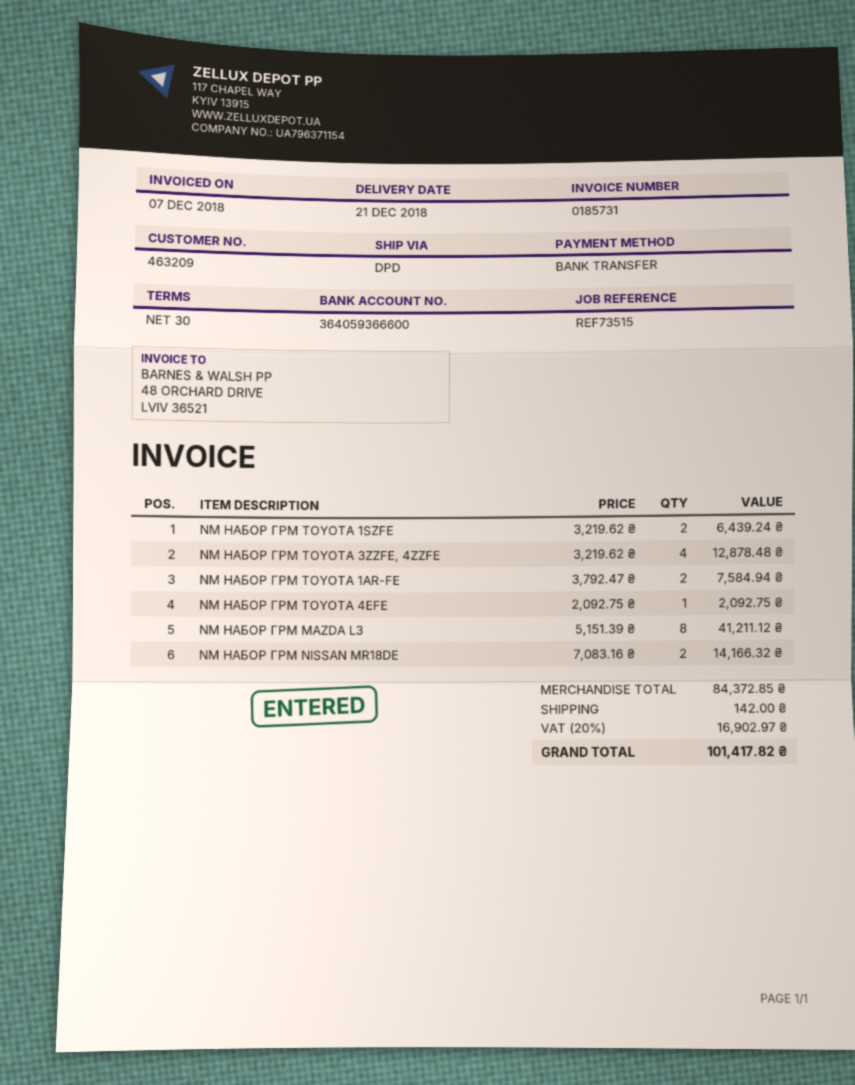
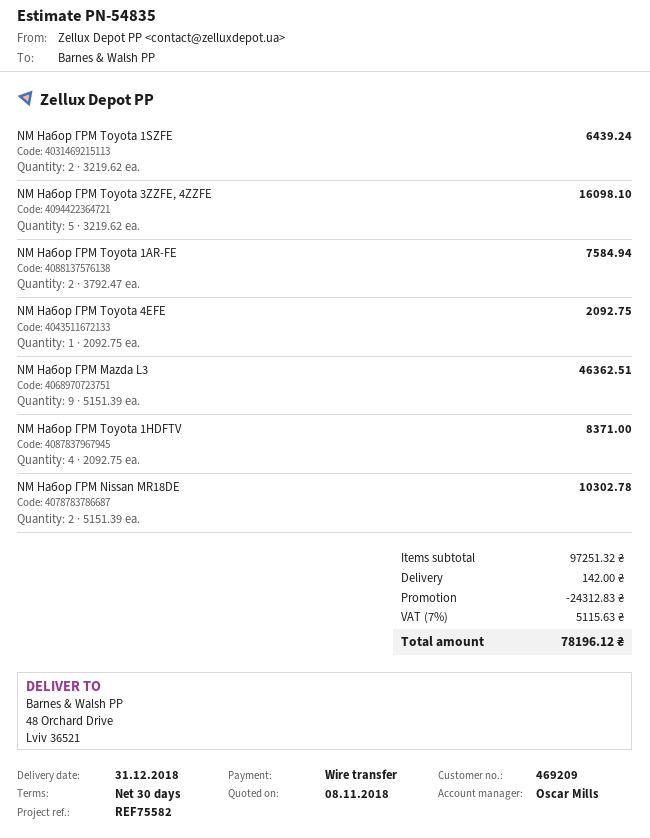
delivery date: 2018-12-21 -> 2018-12-31
customer number: 463209 -> 469209
reference: REF73515 -> REF75582
NM НАБОР ГРМ TOYOTA 3ZZFE, 4ZZFE: 4 x 3219.62 = 12878.48 -> 5 x 3219.62 = 16098.10
NM НАБОР ГРМ MAZDA L3: 8 x 5151.39 = 41211.12 -> 9 x 5151.39 = 46362.51
NM НАБОР ГРМ NISSAN MR18DE: 2 x 7083.16 = 14166.32 -> 2 x 5151.39 = 10302.78
NM Набор ГРМ Toyota 1HDFTV: none -> 4 x 2092.75 = 8371.00
subtotal: 84372.85 -> 97251.32
discount: none -> 24312.83
tax: 20% = 16902.97 -> 7% = 5115.63
total: 101417.82 -> 78196.12

